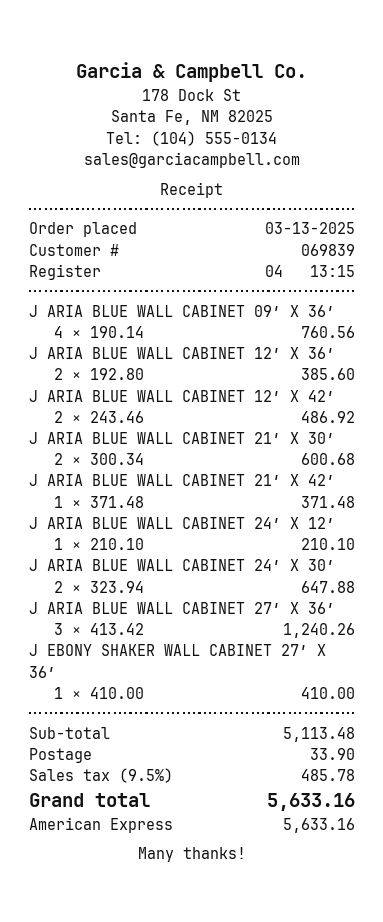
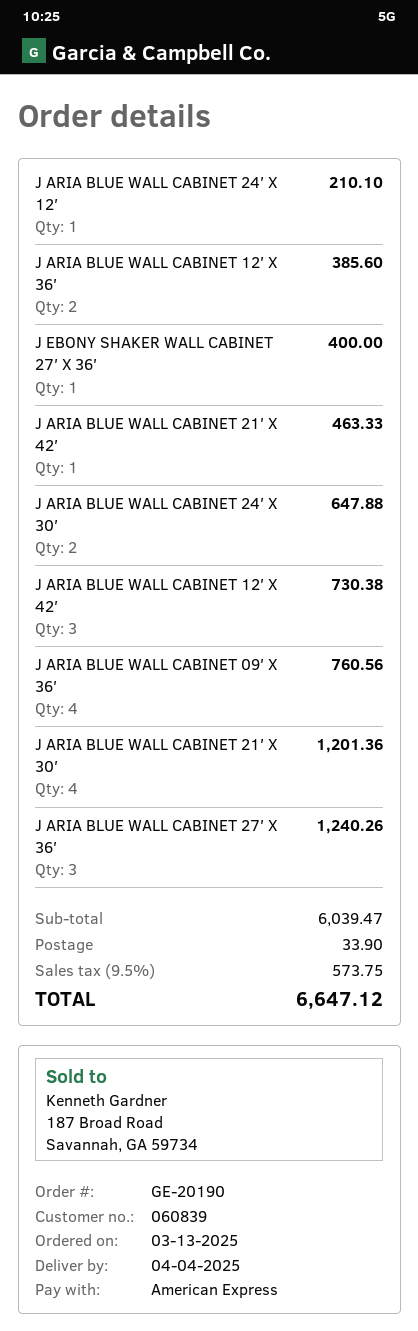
customer number: 069839 -> 060839
J ARIA BLUE WALL CABINET 12′ X 42′: 2 for 486.92 -> 3 for 730.38
J ARIA BLUE WALL CABINET 21′ X 30′: 2 for 600.68 -> 4 for 1201.36
J ARIA BLUE WALL CABINET 21′ X 42′: 1 for 371.48 -> 1 for 463.33
J EBONY SHAKER WALL CABINET 27′ X 36′: 1 for 410.00 -> 1 for 400.00
subtotal: 5113.48 -> 6039.47
tax: 9.5% = 485.78 -> 9.5% = 573.75
total: 5633.16 -> 6647.12

